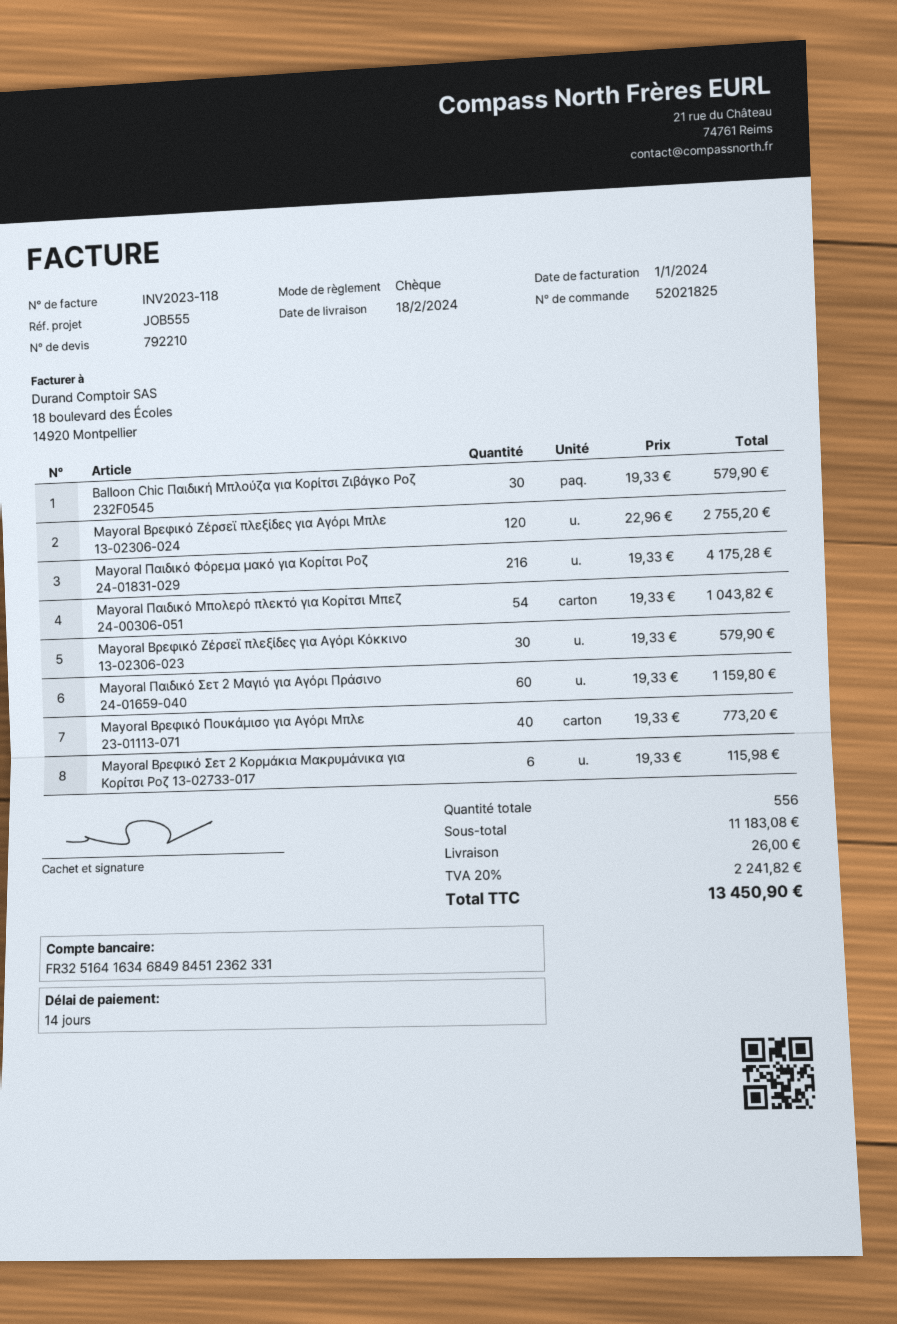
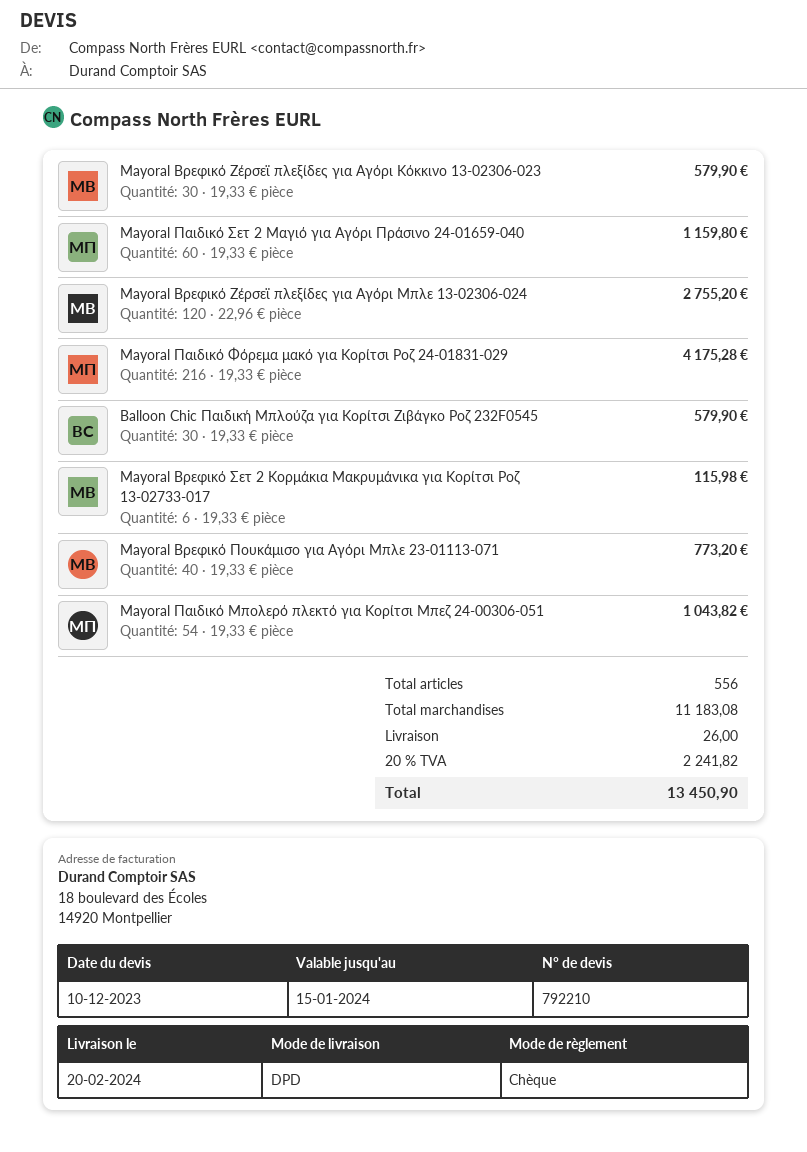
delivery date: 2024-02-18 -> 2024-02-20

